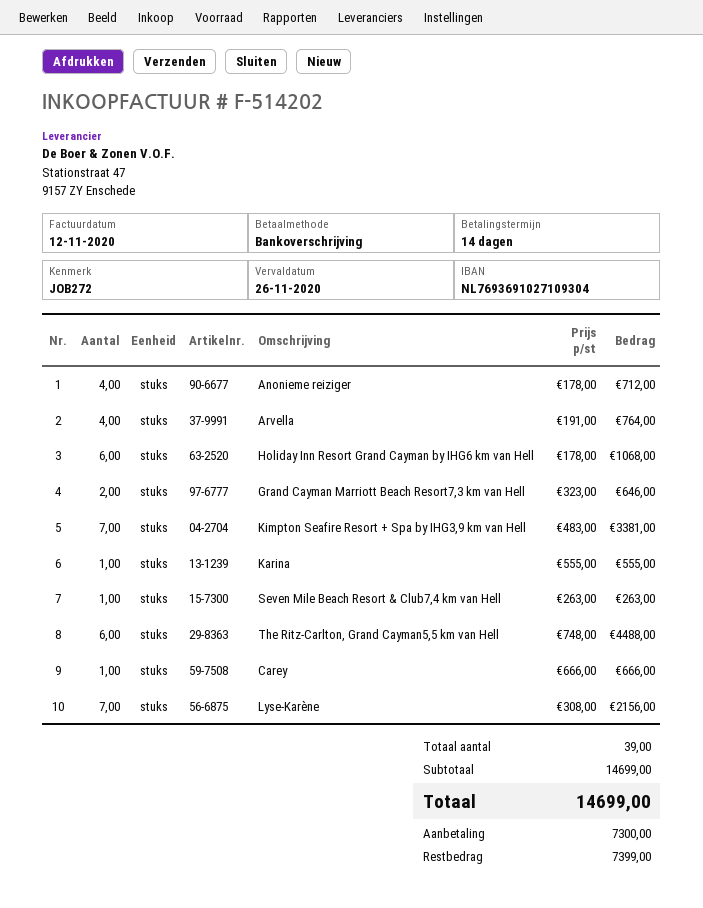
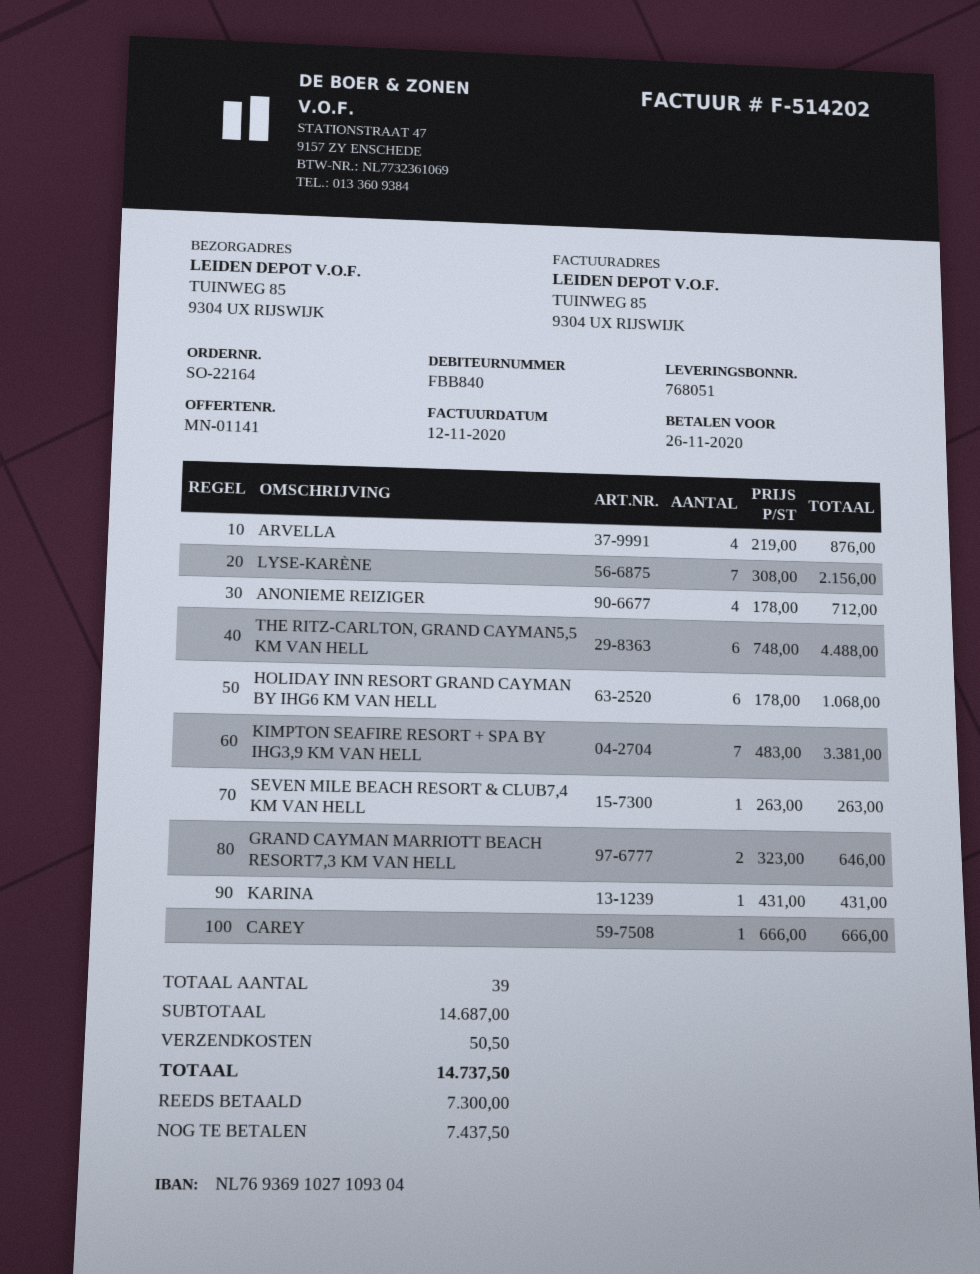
Arvella: 4 x 191.00 = 764.00 -> 4 x 219.00 = 876.00
Karina: 1 x 555.00 = 555.00 -> 1 x 431.00 = 431.00
subtotal: 14699.00 -> 14687.00
shipping: none -> 50.50
total: 14699.00 -> 14737.50
balance: 7399.00 -> 7437.50

